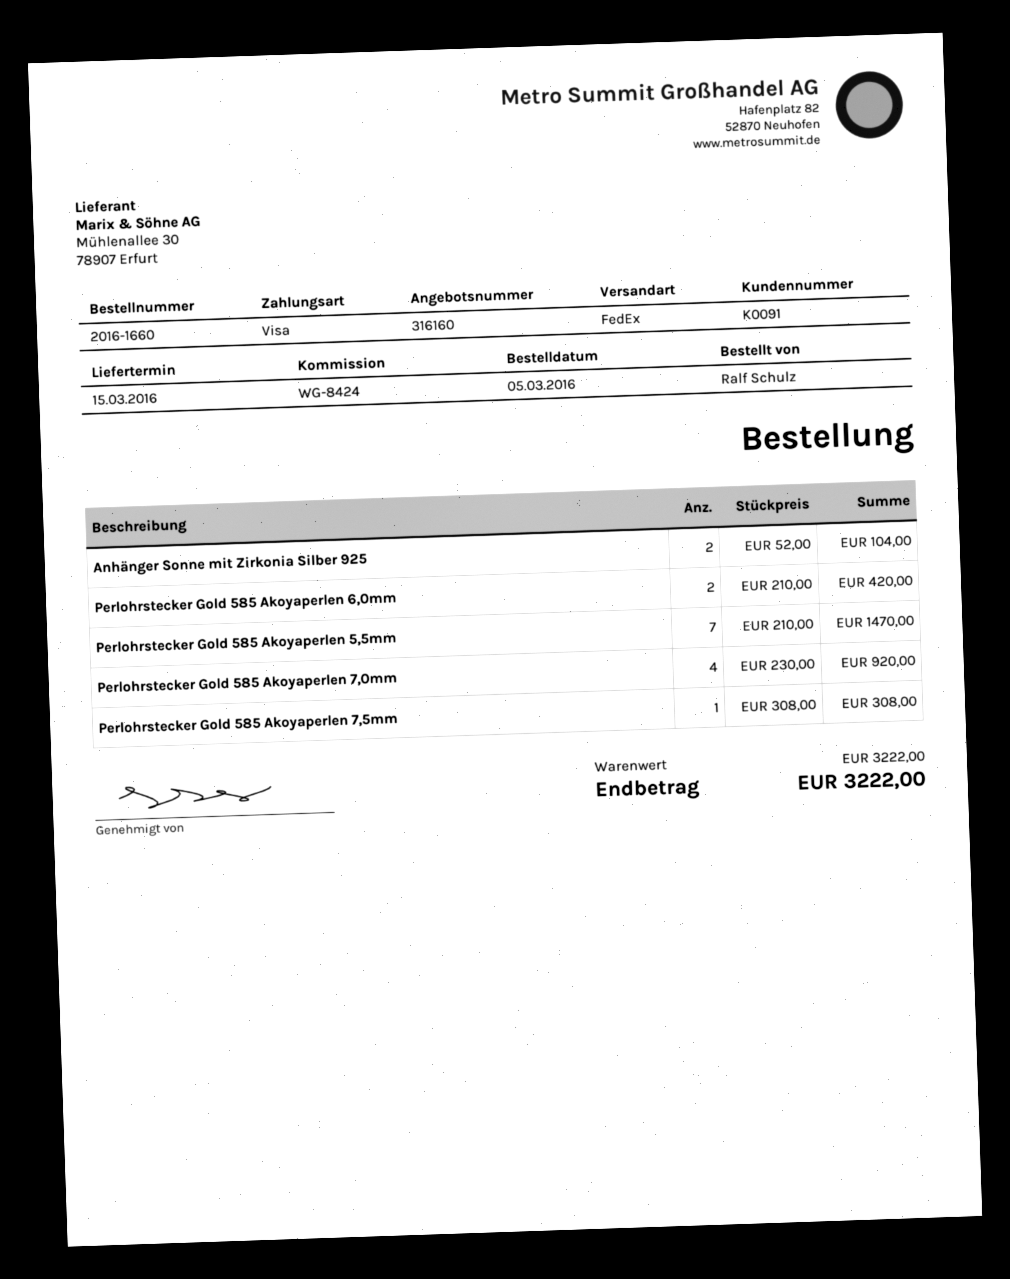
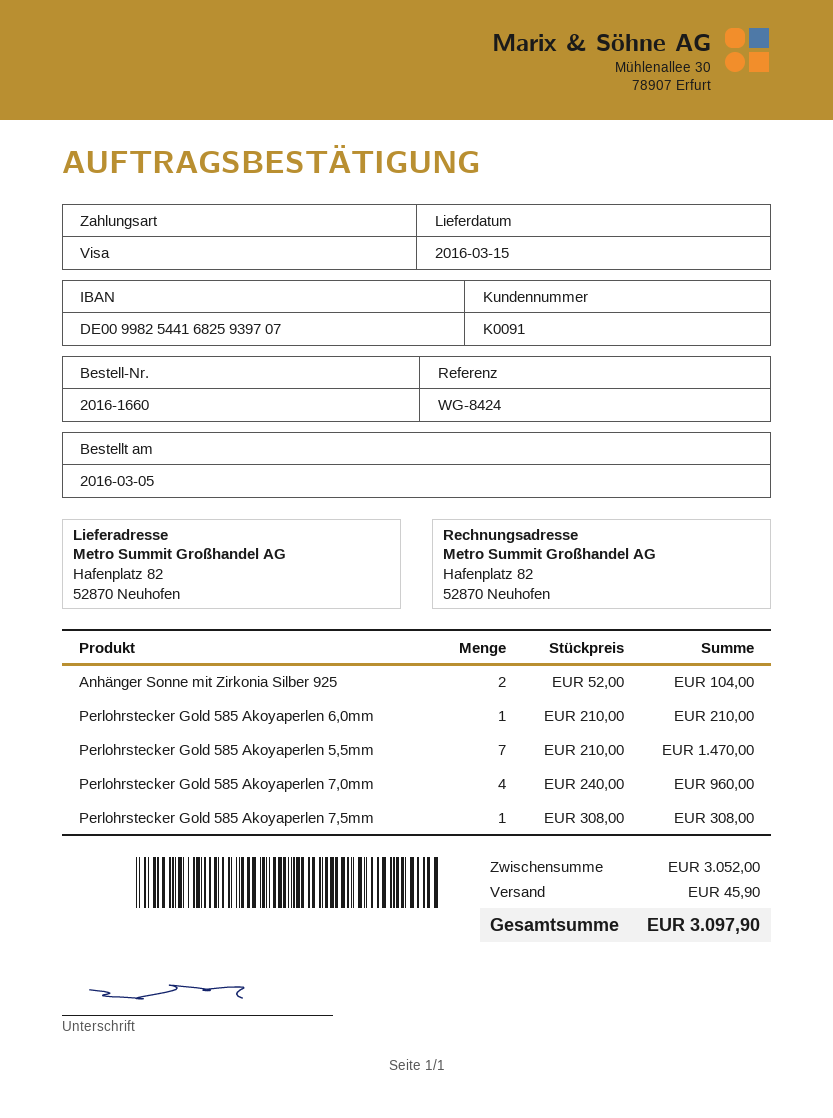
Perlohrstecker Gold 585 Akoyaperlen 6,0mm: 2 x 210.00 = 420.00 -> 1 x 210.00 = 210.00
Perlohrstecker Gold 585 Akoyaperlen 7,0mm: 4 x 230.00 = 920.00 -> 4 x 240.00 = 960.00
subtotal: 3222.00 -> 3052.00
shipping: none -> 45.90
total: 3222.00 -> 3097.90

